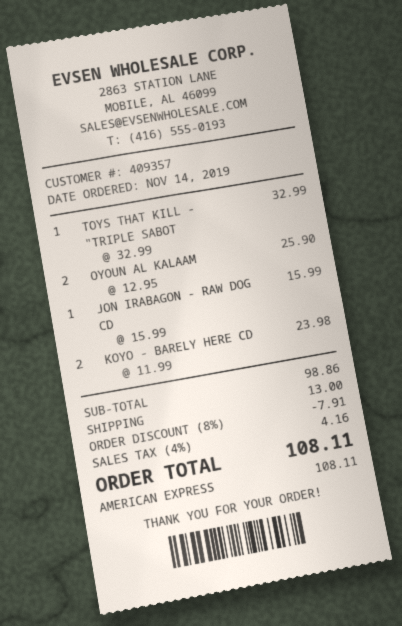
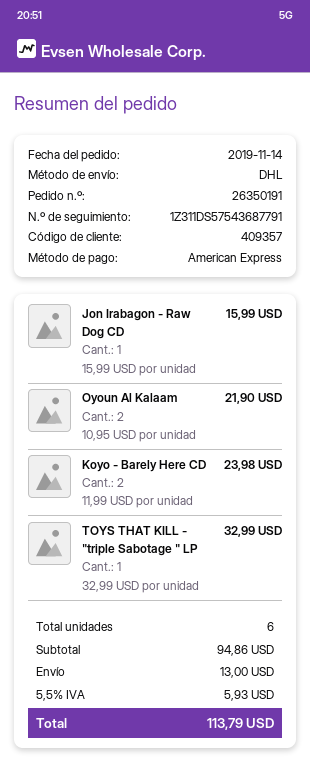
OYOUN AL KALAAM: 2 x 12.95 = 25.90 -> 2 x 10.95 = 21.90
subtotal: 98.86 -> 94.86
discount: 8% = 7.91 -> none
tax: 4% = 4.16 -> 5.5% = 5.93
total: 108.11 -> 113.79

